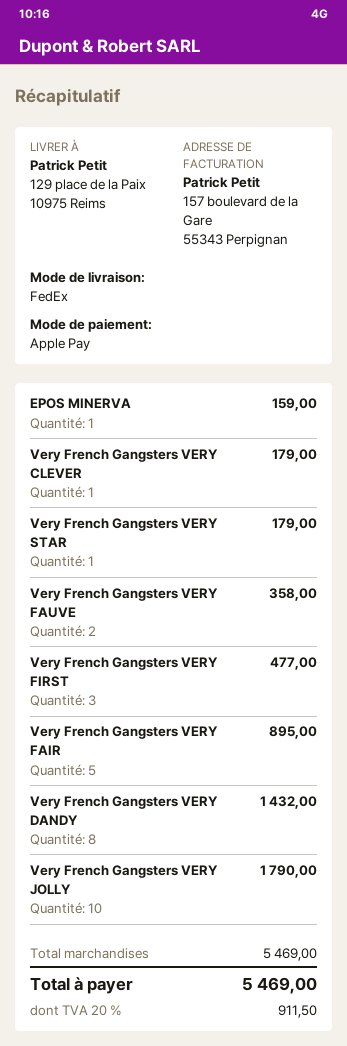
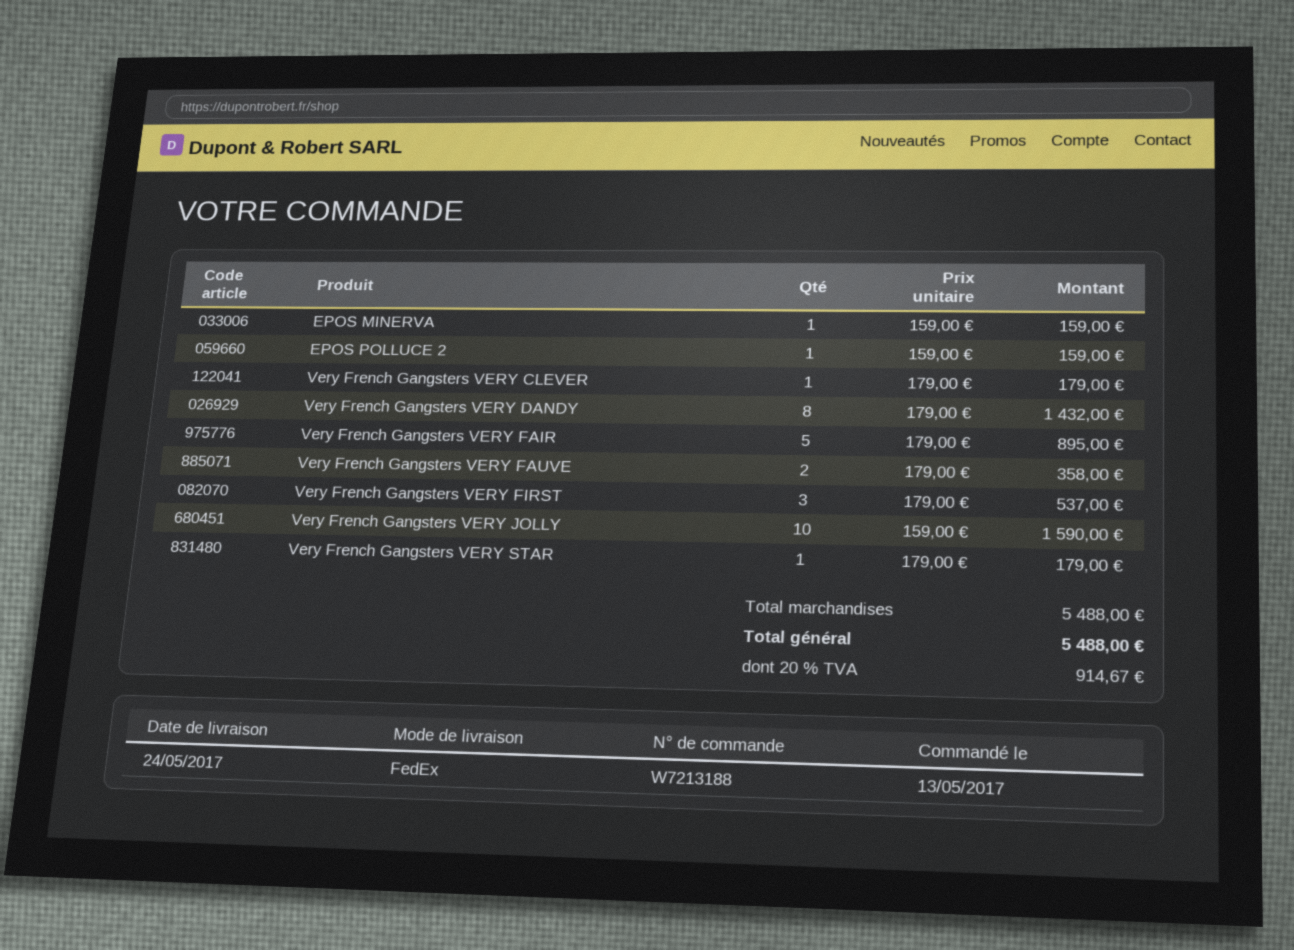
Very French Gangsters VERY FIRST: 3 for 477.00 -> 3 for 537.00
Very French Gangsters VERY JOLLY: 10 for 1790.00 -> 10 for 1590.00
EPOS POLLUCE 2: none -> 1 for 159.00
subtotal: 5469.00 -> 5488.00
tax: 20% = 911.50 -> 20% = 914.67
total: 5469.00 -> 5488.00

